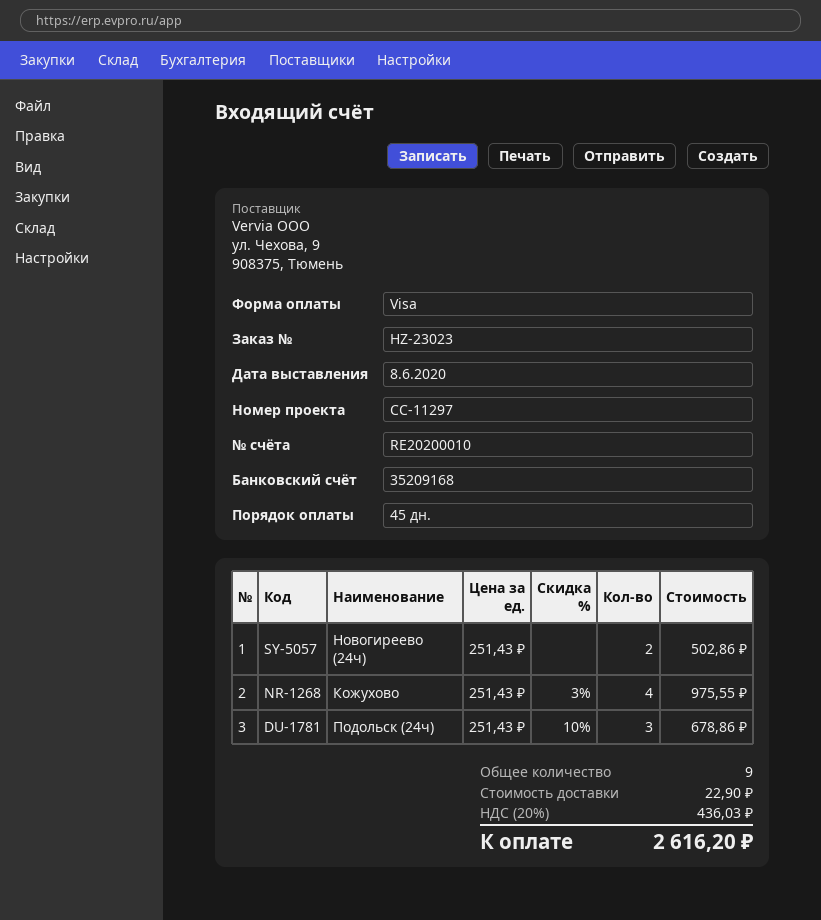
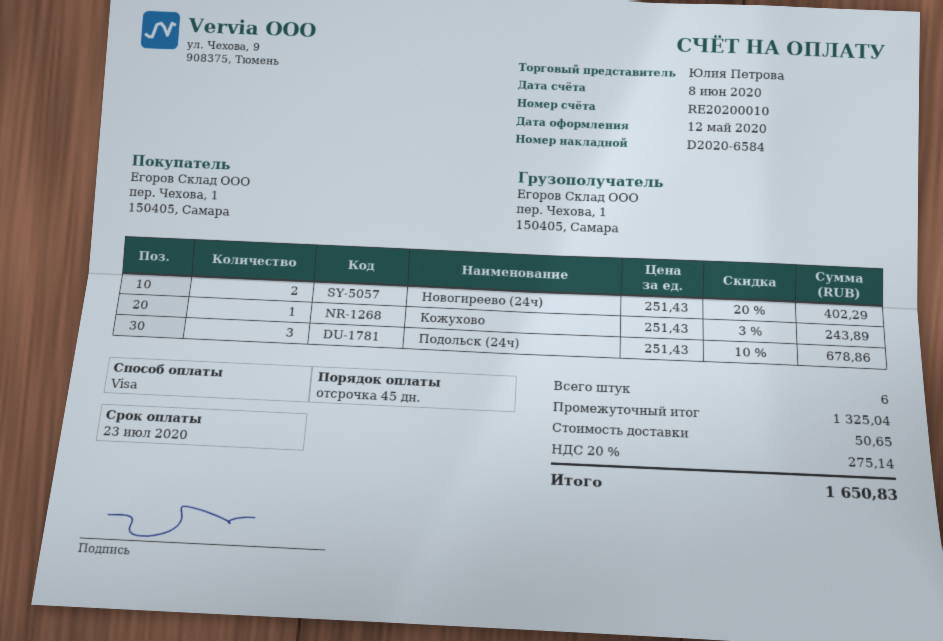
Новогиреево (24ч): 2 x 251.43 = 502.86 -> 2 x 251.43 - 20% = 402.29
Кожухово: 4 x 251.43 - 3% = 975.55 -> 1 x 251.43 - 3% = 243.89
total quantity: 9 -> 6
shipping: 22.90 -> 50.65
tax: 20% = 436.03 -> 20% = 275.14
total: 2616.20 -> 1650.83

